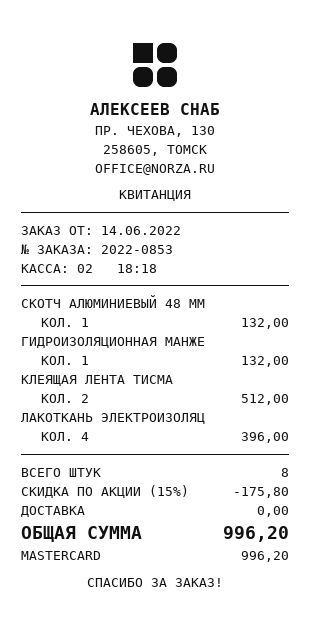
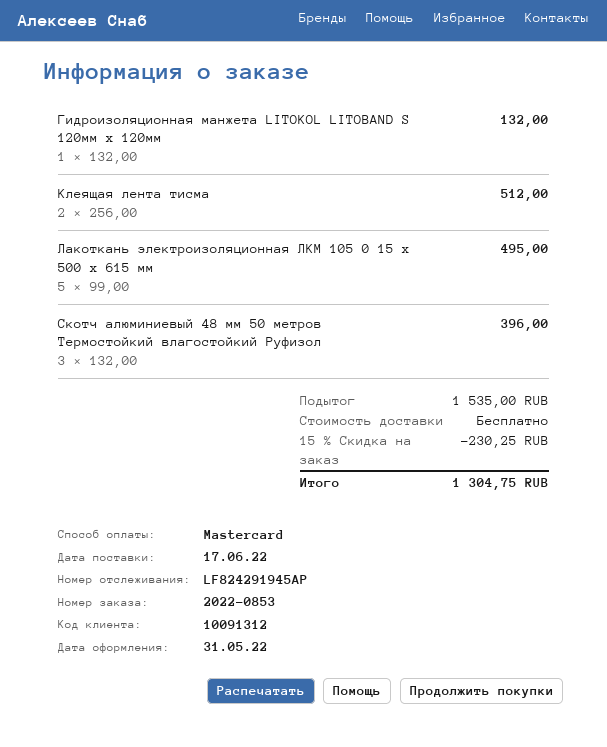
order date: 2022-06-14 -> 2022-05-31
СКОТЧ АЛЮМИНИЕВЫЙ 48 ММ: 1 for 132.00 -> 3 for 396.00
ЛАКОТКАНЬ ЭЛЕКТРОИЗОЛЯЦ: 4 for 396.00 -> 5 for 495.00
discount: 15% = 175.80 -> 15% = 230.25
total: 996.20 -> 1304.75

